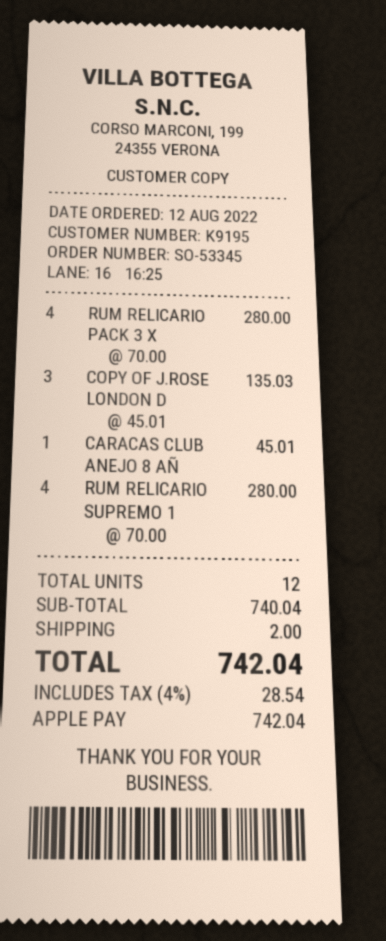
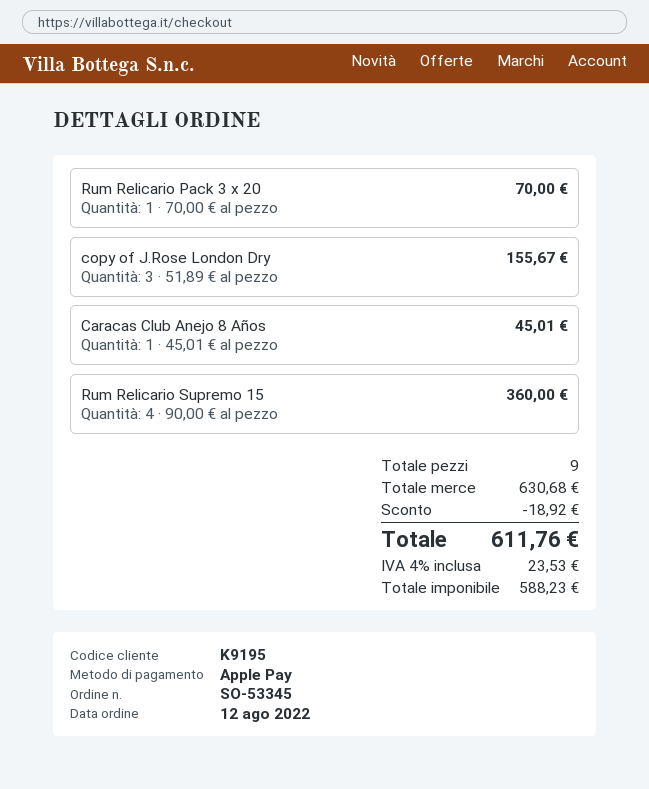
RUM RELICARIO PACK 3 X: 4 x 70.00 = 280.00 -> 1 x 70.00 = 70.00
COPY OF J.ROSE LONDON D: 3 x 45.01 = 135.03 -> 3 x 51.89 = 155.67
RUM RELICARIO SUPREMO 1: 4 x 70.00 = 280.00 -> 4 x 90.00 = 360.00
total quantity: 12 -> 9
subtotal: 740.04 -> 630.68
discount: none -> 18.92
shipping: 2.00 -> none
tax: 4% = 28.54 -> 4% = 23.53
total: 742.04 -> 611.76

